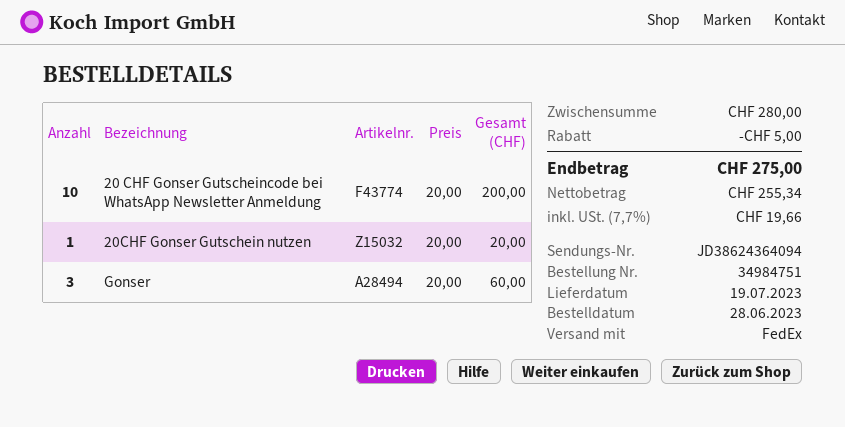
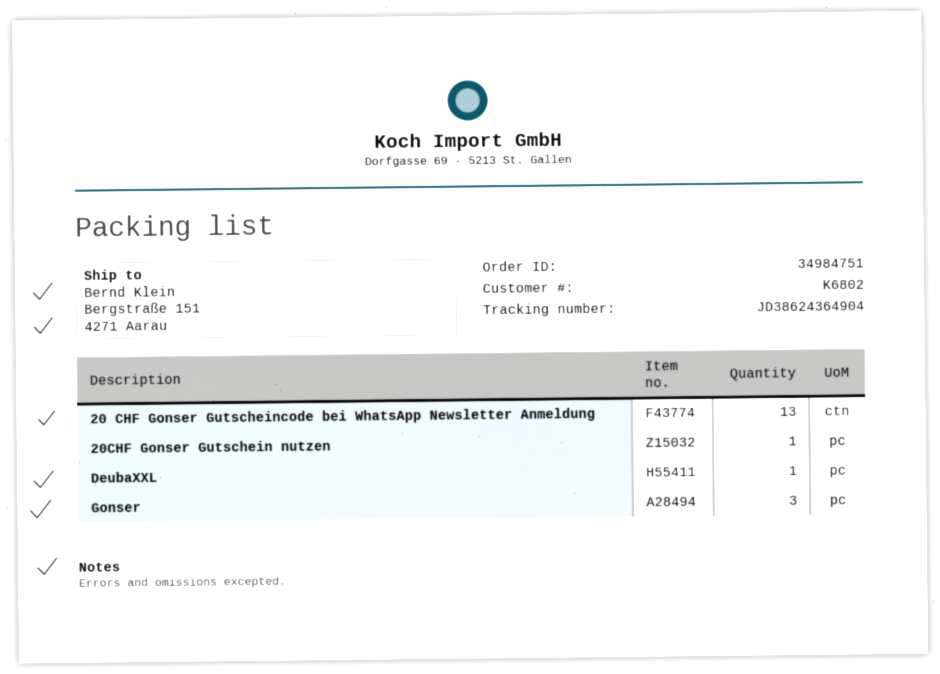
tracking number: JD38624364094 -> JD38624364904
20 CHF Gonser Gutscheincode bei WhatsApp Newsletter Anmeldung: 10 -> 13
DeubaXXL: none -> 1

